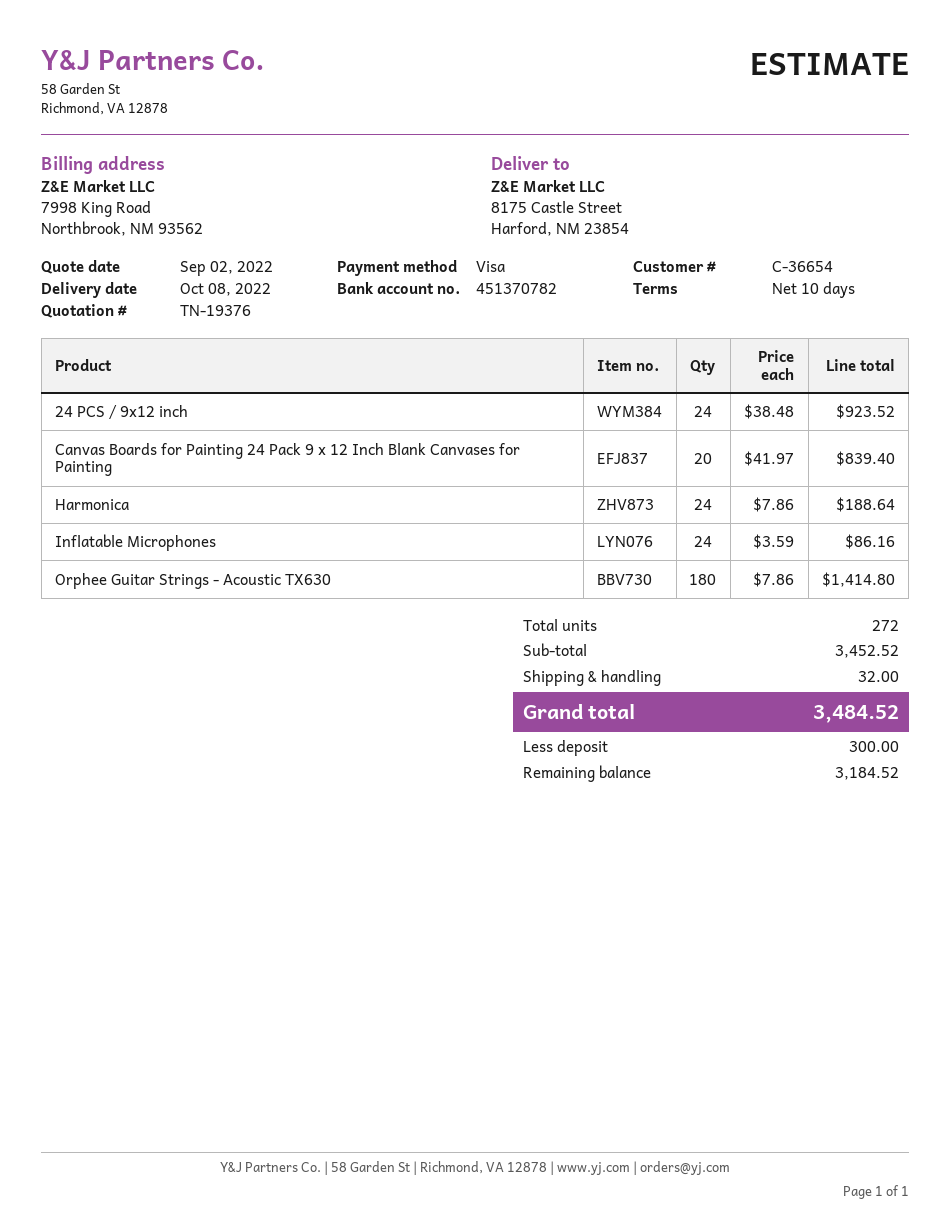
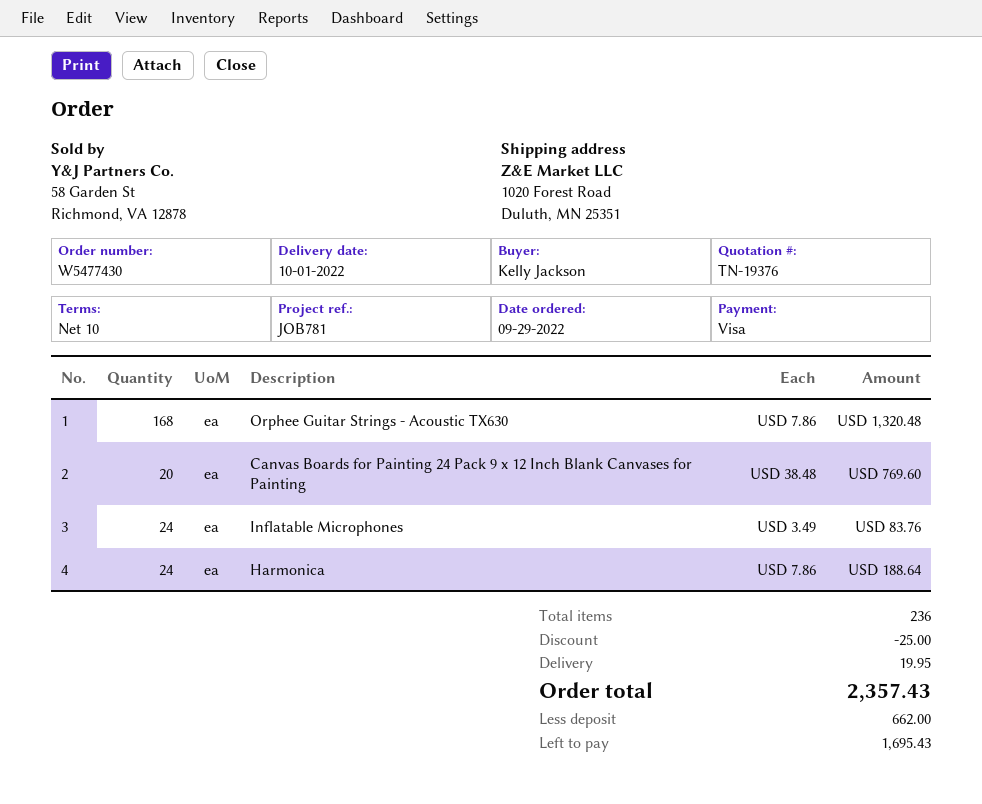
delivery date: 2022-10-08 -> 2022-10-01
ship to: 8175 Castle Street, Harford, NM 23854 -> 1020 Forest Road, Duluth, MN 25351
24 PCS / 9x12 inch: 24 x 38.48 = 923.52 -> none
Canvas Boards for Painting 24 Pack 9 x 12 Inch Blank Canvases for Painting: 20 x 41.97 = 839.40 -> 20 x 38.48 = 769.60
Inflatable Microphones: 24 x 3.59 = 86.16 -> 24 x 3.49 = 83.76
Orphee Guitar Strings - Acoustic TX630: 180 x 7.86 = 1414.80 -> 168 x 7.86 = 1320.48
total quantity: 272 -> 236
discount: none -> 25.00
shipping: 32.00 -> 19.95
total: 3484.52 -> 2357.43
deposit: 300.00 -> 662.00
balance: 3184.52 -> 1695.43

